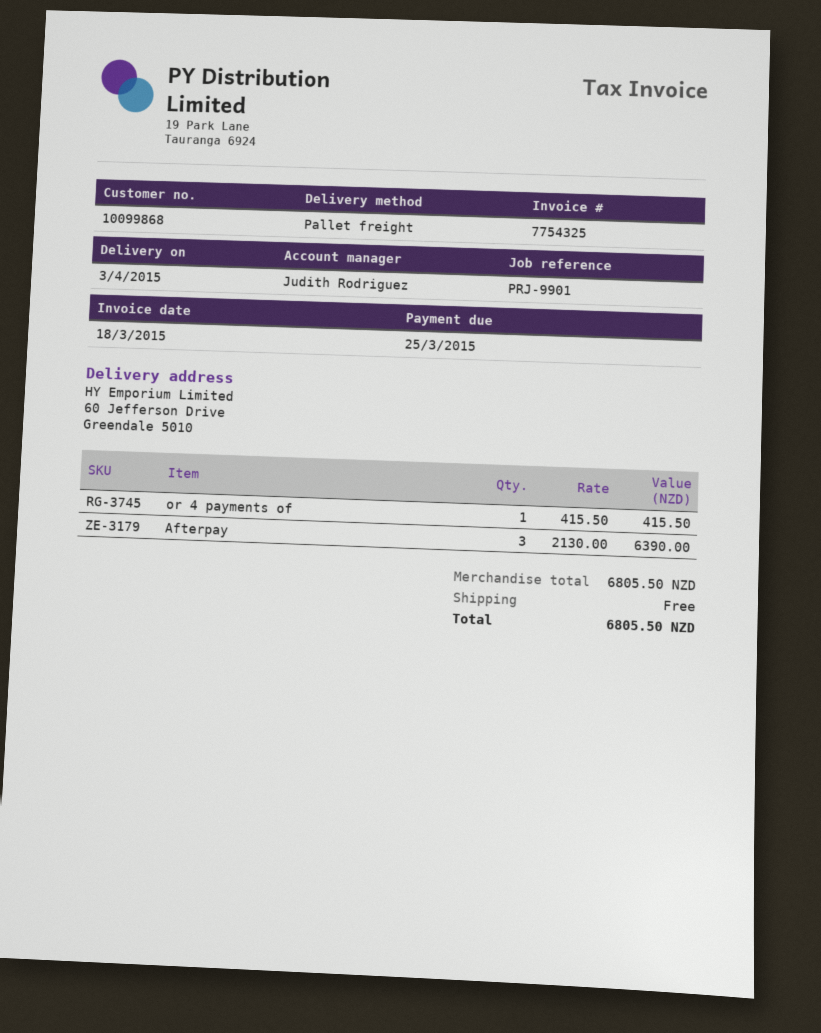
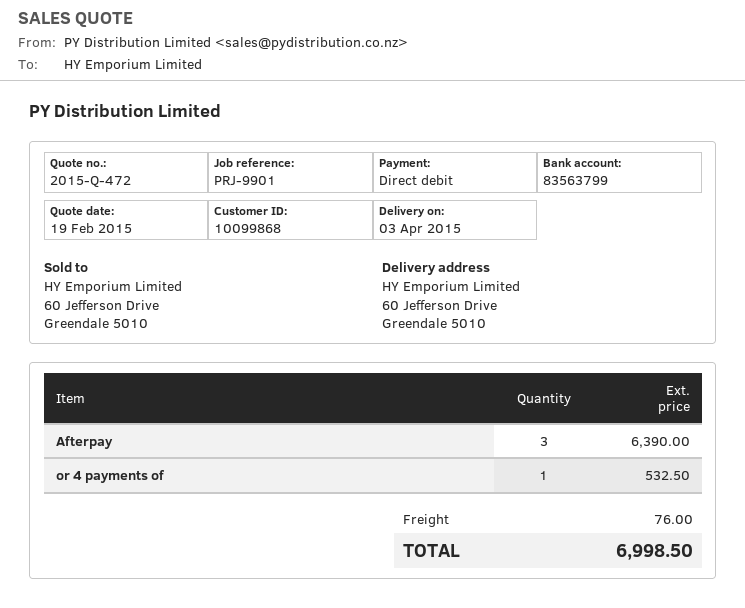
or 4 payments of: 1 for 415.50 -> 1 for 532.50
shipping: 0.00 -> 76.00
total: 6805.50 -> 6998.50

